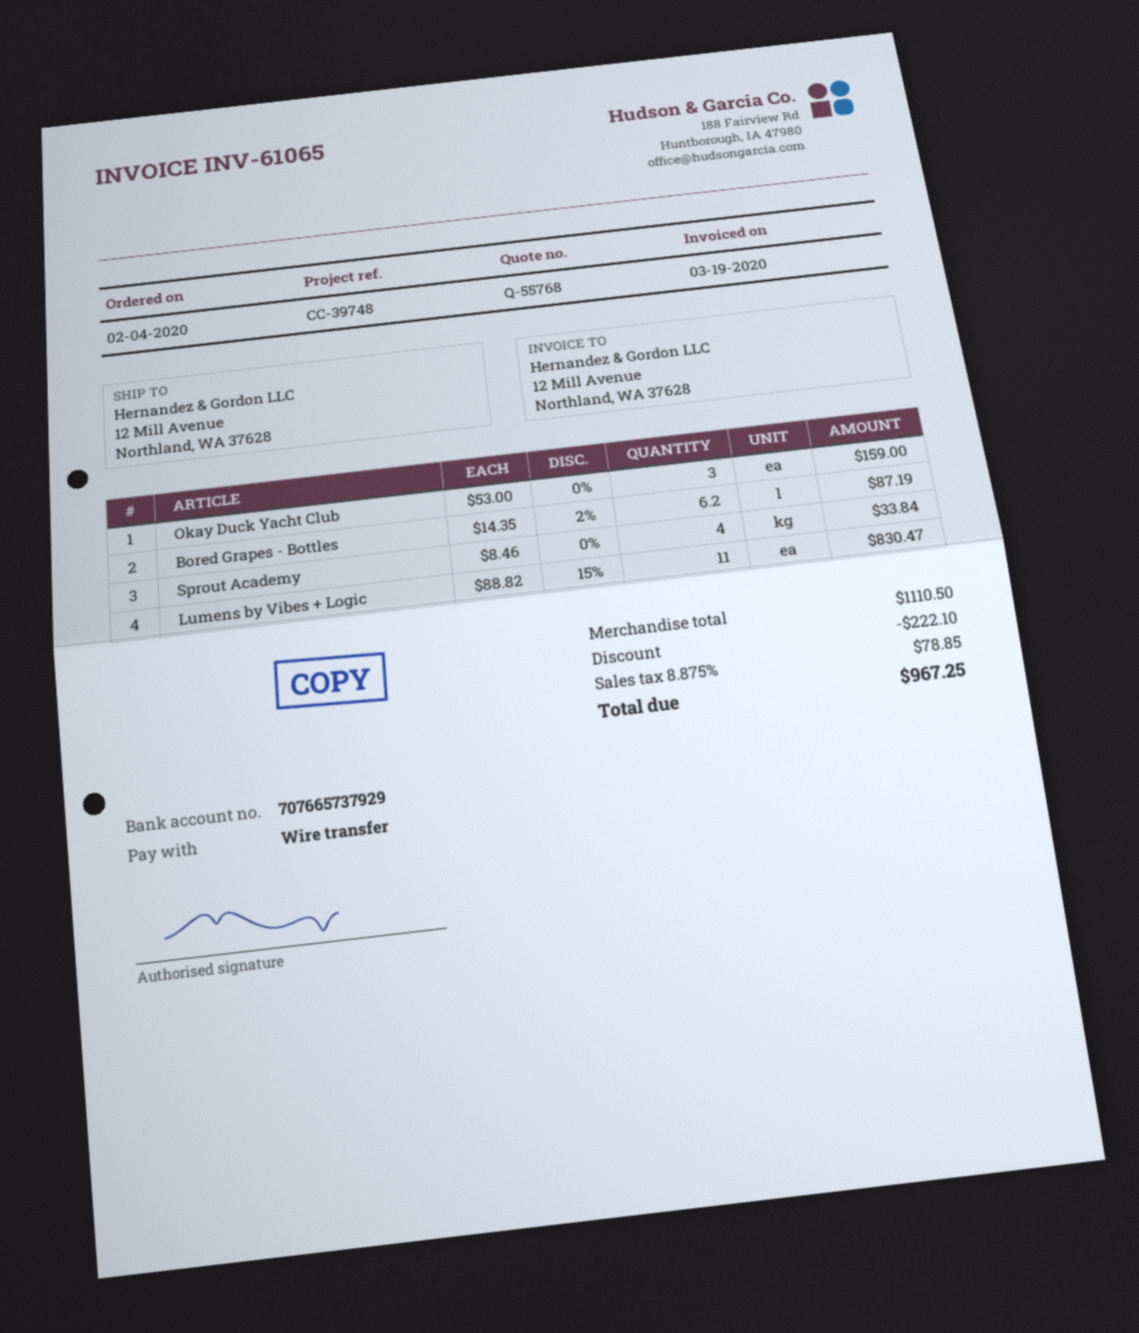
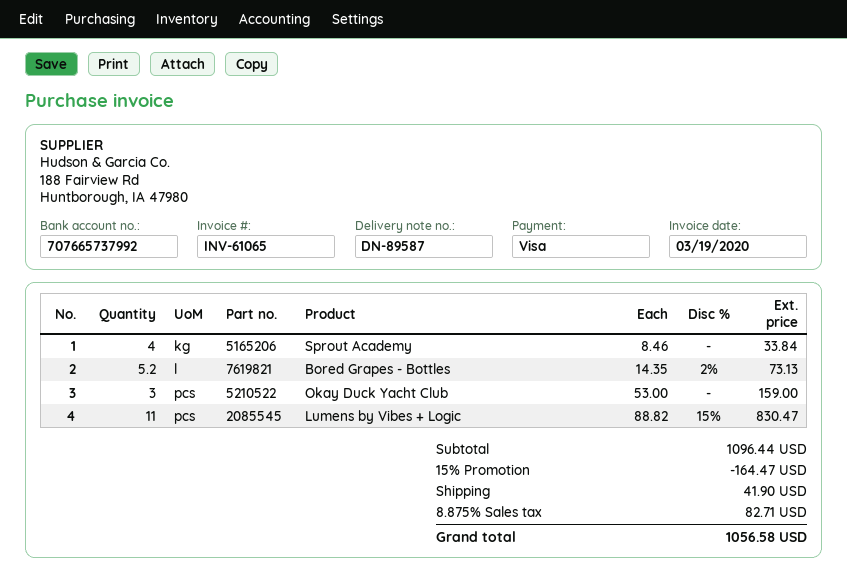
payment method: bank transfer -> Visa
bank account: 707665737929 -> 707665737992
Bored Grapes - Bottles: 6.2 x 14.35 - 2% = 87.19 -> 5.2 x 14.35 - 2% = 73.13
subtotal: 1110.50 -> 1096.44
discount: 222.10 -> 164.47
shipping: none -> 41.90
tax: 8.875% = 78.85 -> 8.875% = 82.71
total: 967.25 -> 1056.58

